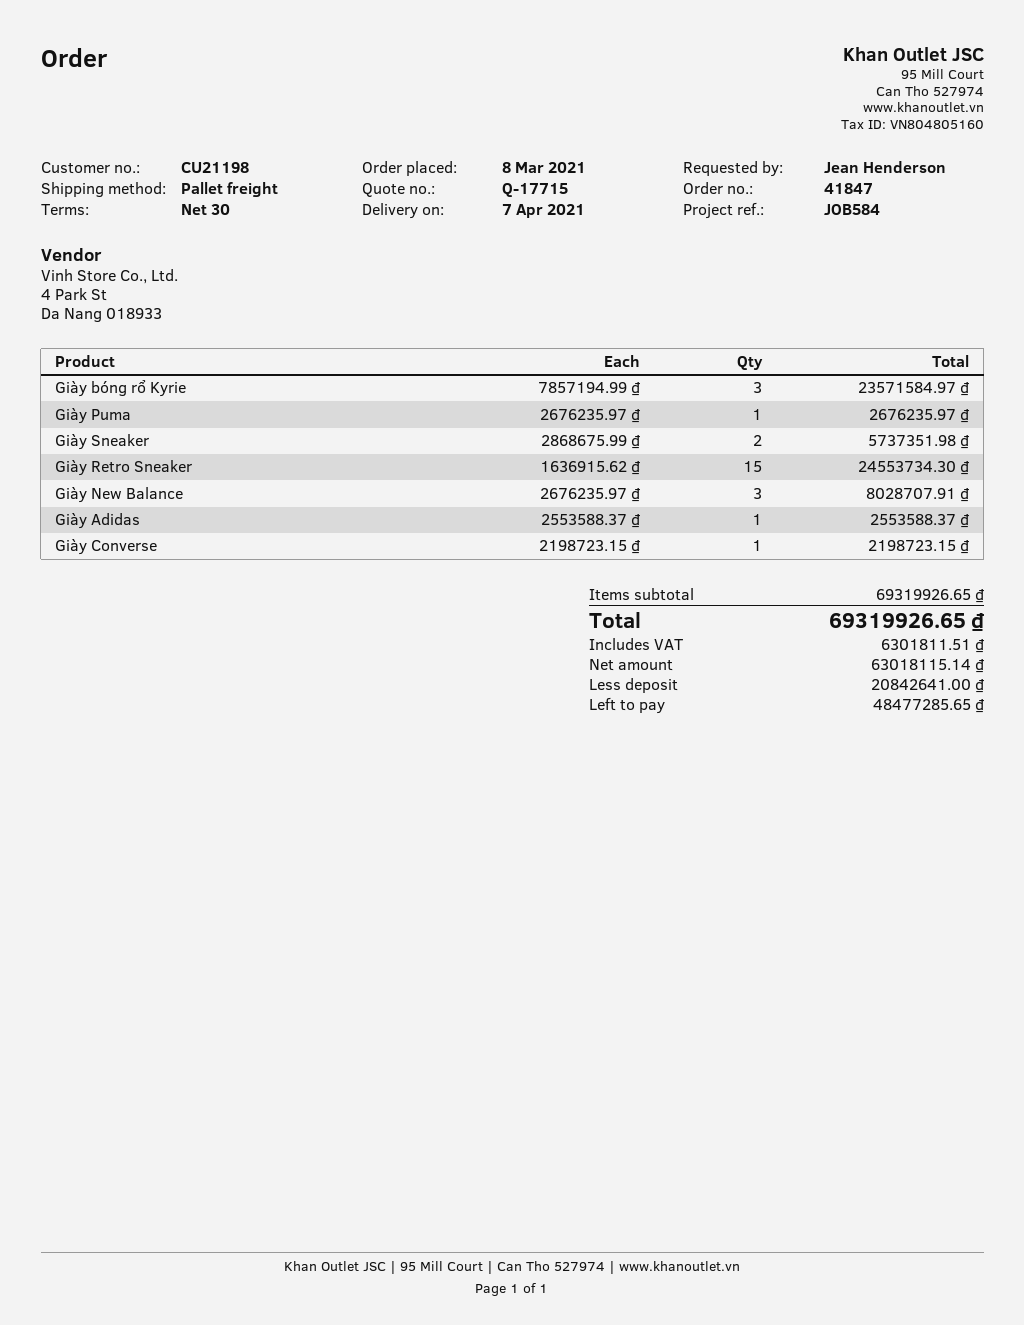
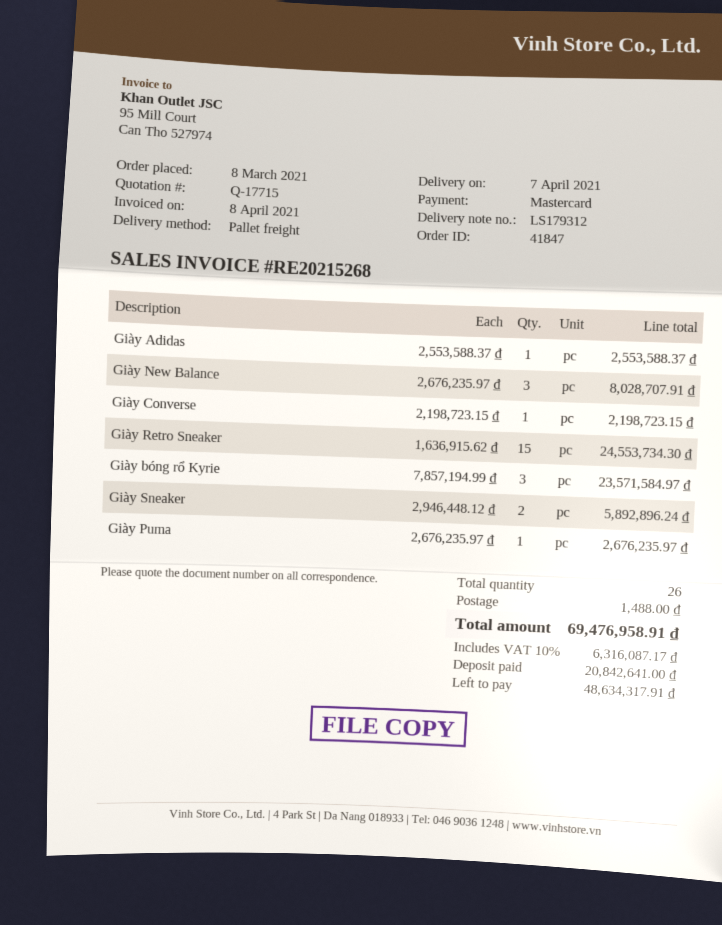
Giày Sneaker: 2 x 2868675.99 = 5737351.98 -> 2 x 2946448.12 = 5892896.24
shipping: none -> 1488.00
tax: 6301811.51 -> 6316087.17
total: 69319926.65 -> 69476958.91
balance: 48477285.65 -> 48634317.91

